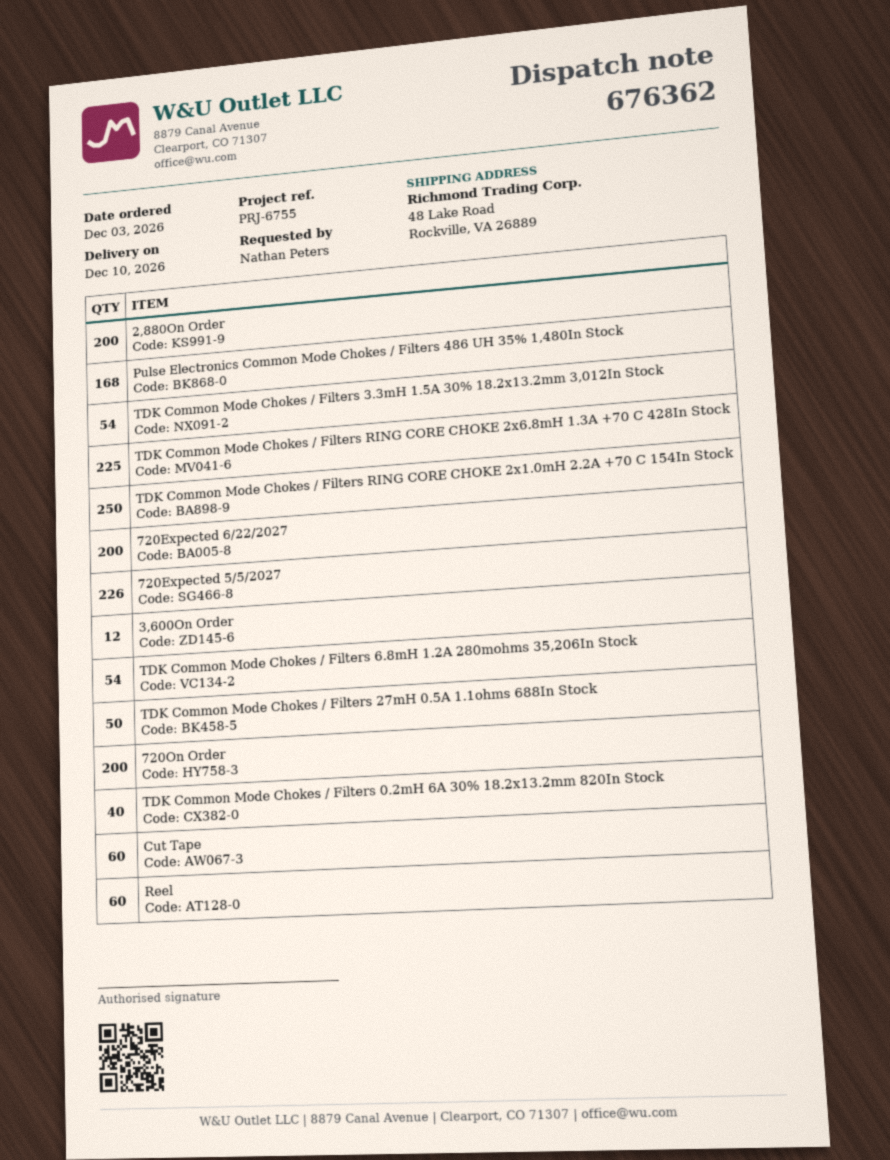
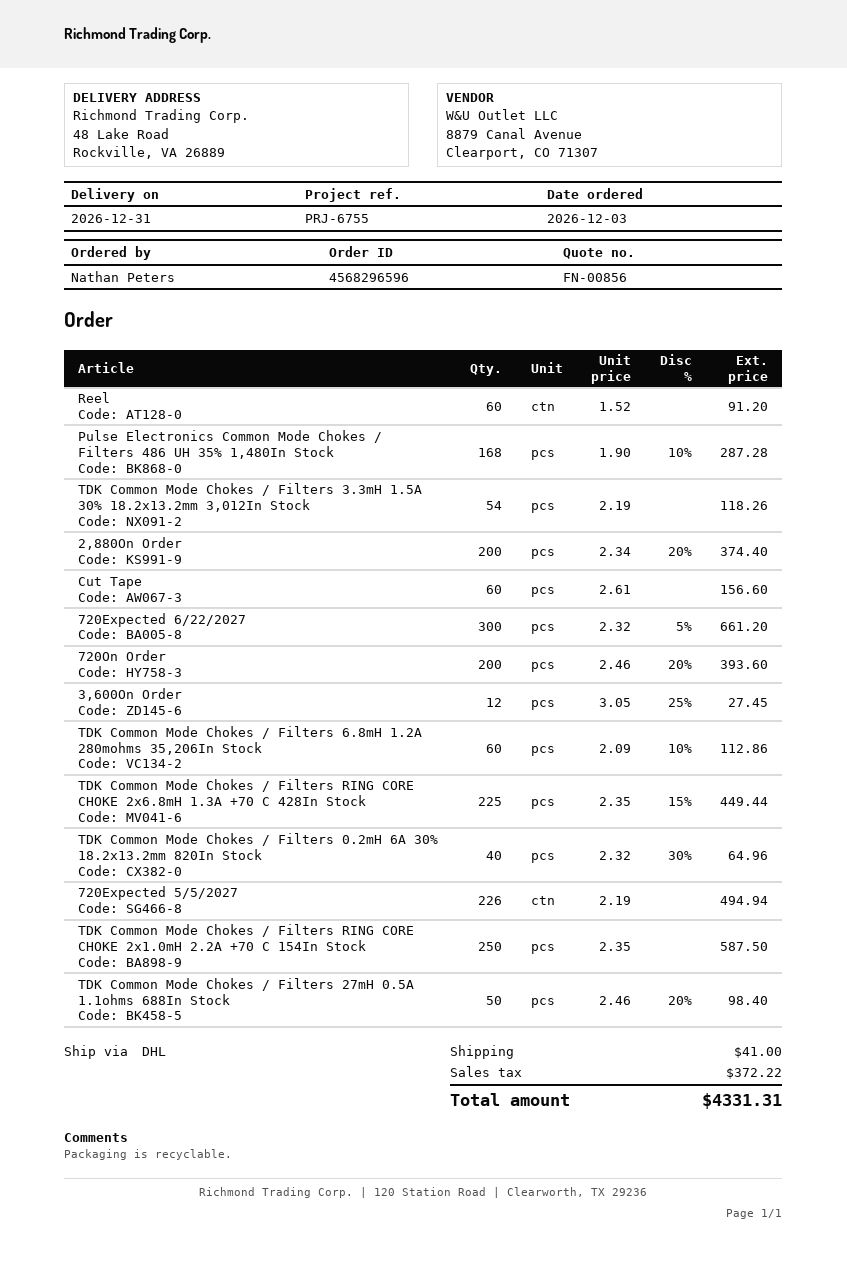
delivery date: 2026-12-10 -> 2026-12-31
720Expected 6/22/2027: 200 -> 300
TDK Common Mode Chokes / Filters 6.8mH 1.2A 280mohms 35,206In Stock: 54 -> 60

